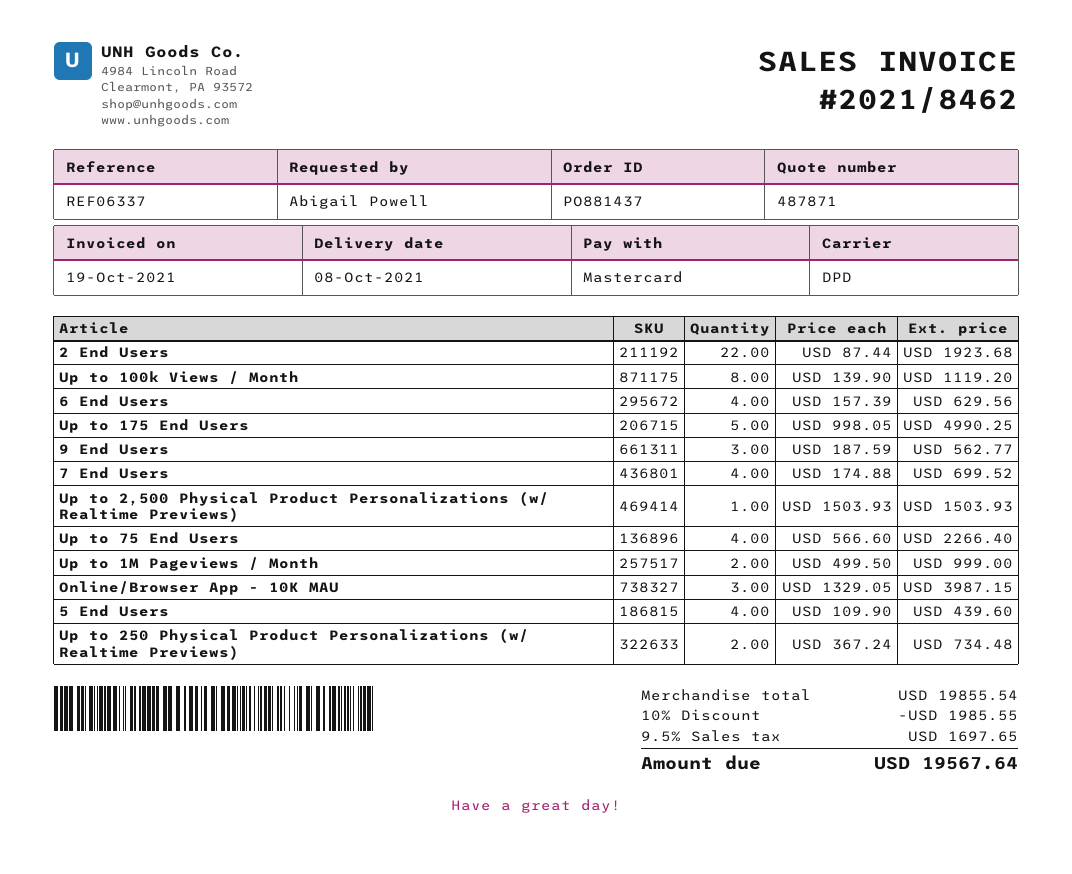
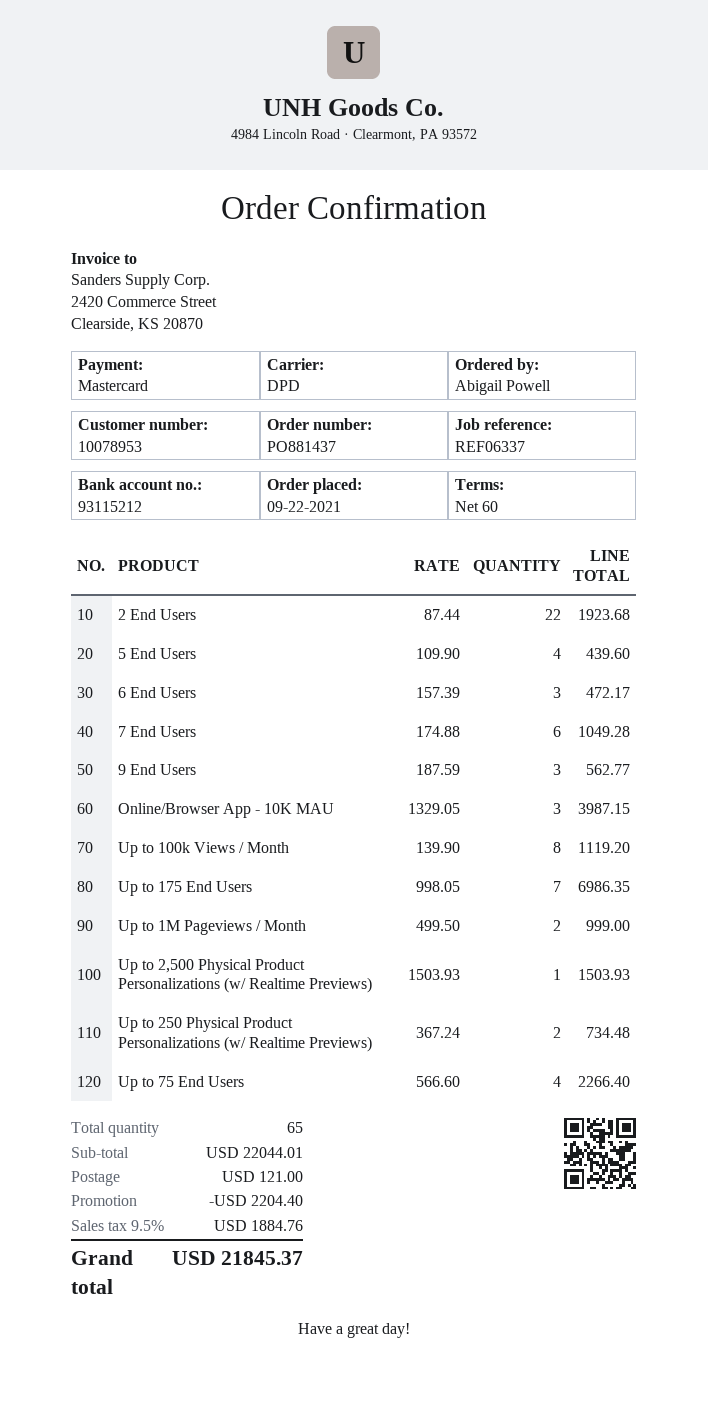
6 End Users: 4 x 157.39 = 629.56 -> 3 x 157.39 = 472.17
Up to 175 End Users: 5 x 998.05 = 4990.25 -> 7 x 998.05 = 6986.35
7 End Users: 4 x 174.88 = 699.52 -> 6 x 174.88 = 1049.28
subtotal: 19855.54 -> 22044.01
discount: 1985.55 -> 2204.40
shipping: none -> 121.00
tax: 9.5% = 1697.65 -> 9.5% = 1884.76
total: 19567.64 -> 21845.37

